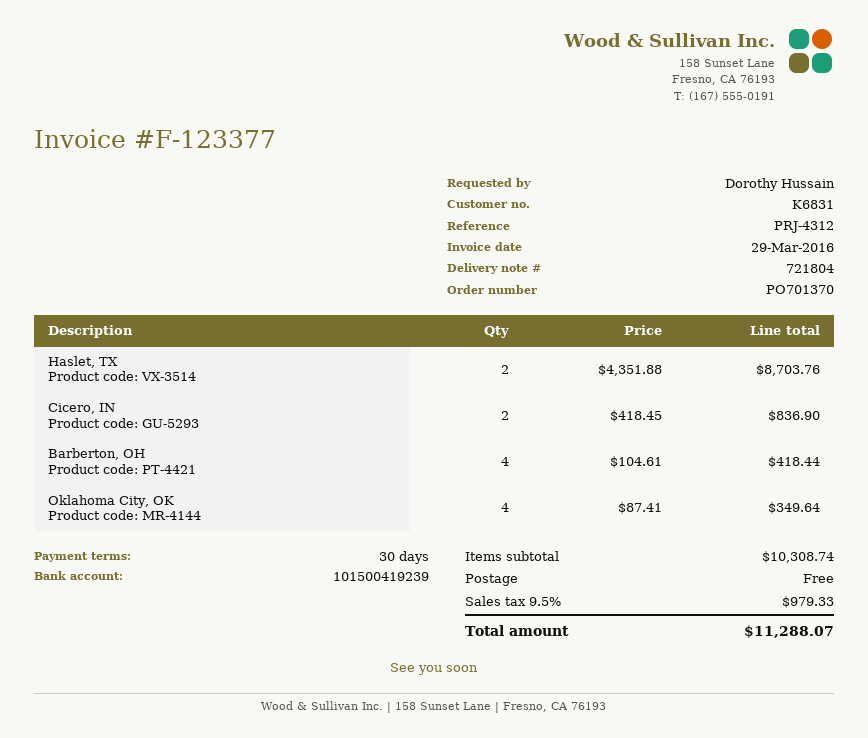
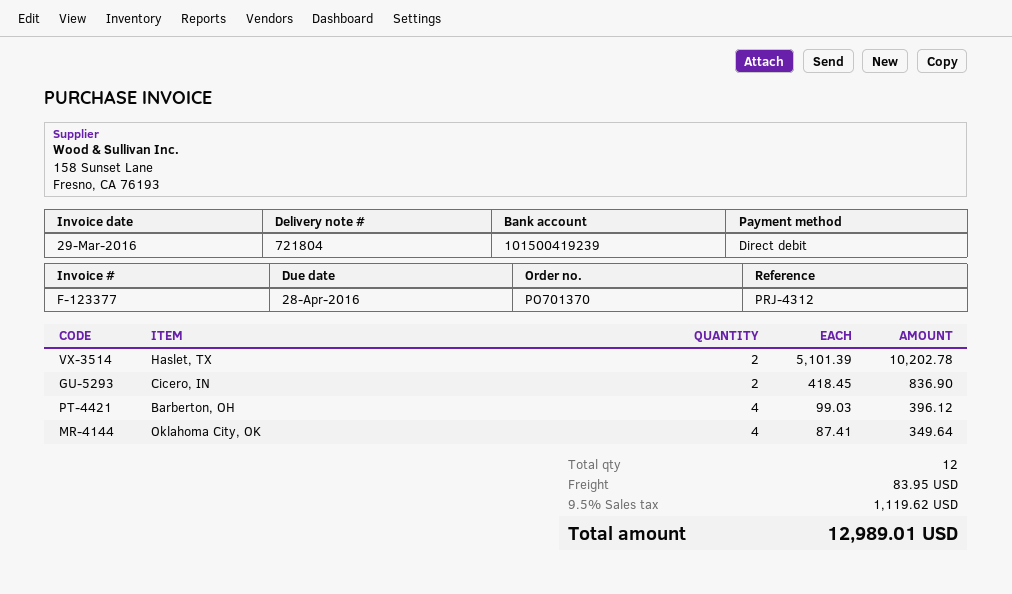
Haslet, TX: 2 x 4351.88 = 8703.76 -> 2 x 5101.39 = 10202.78
Barberton, OH: 4 x 104.61 = 418.44 -> 4 x 99.03 = 396.12
shipping: 0.00 -> 83.95
tax: 9.5% = 979.33 -> 9.5% = 1119.62
total: 11288.07 -> 12989.01

